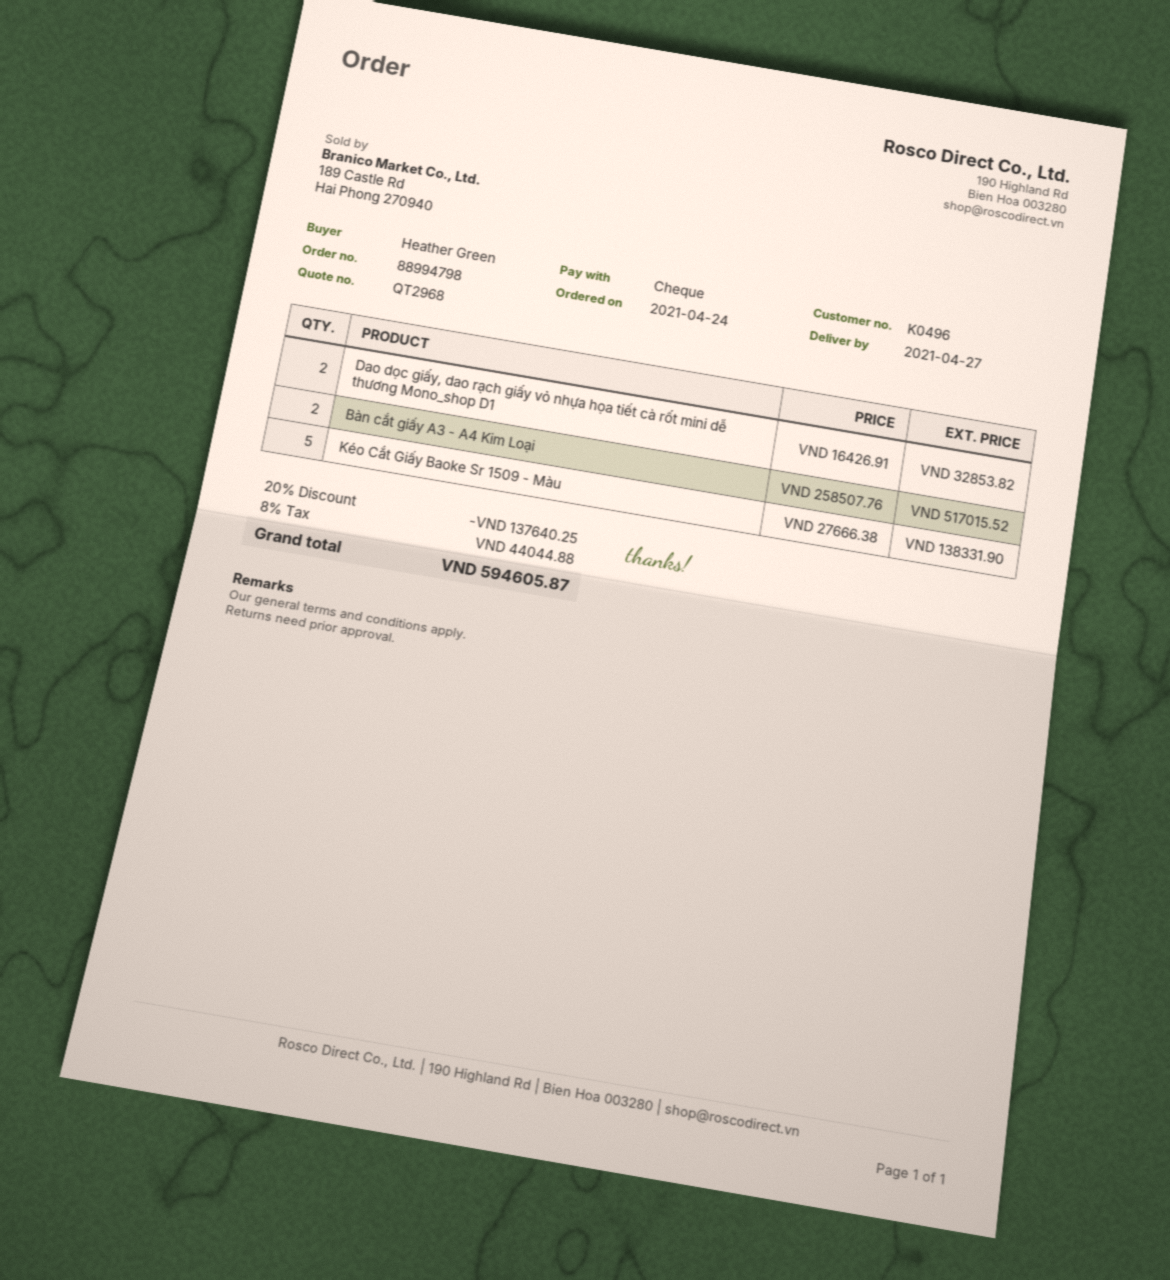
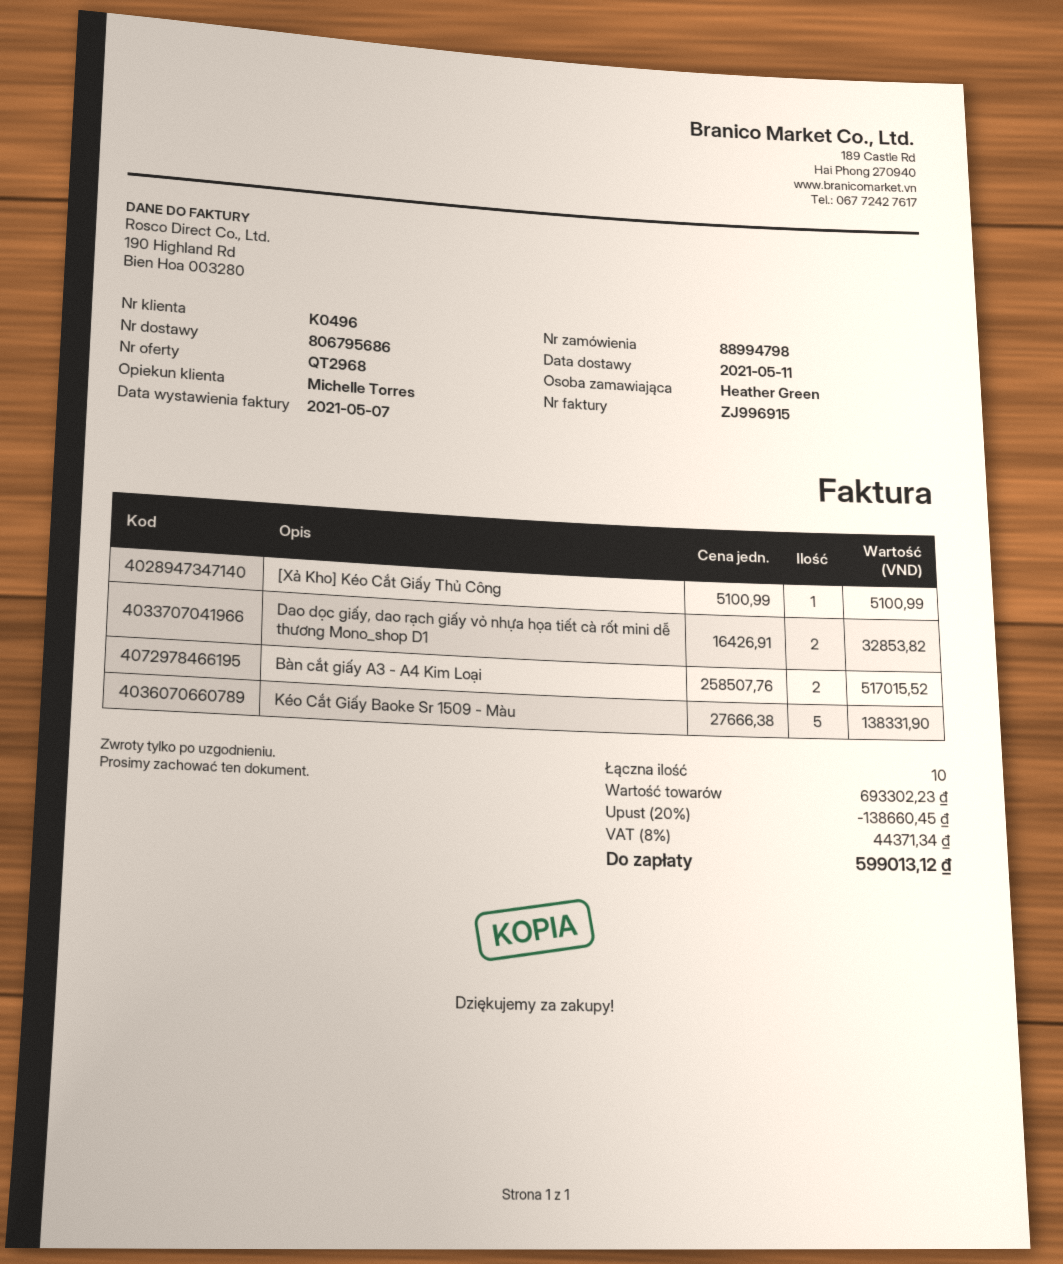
delivery date: 2021-04-27 -> 2021-05-11
[Xả Kho] Kéo Cắt Giấy Thủ Công: none -> 1 x 5100.99 = 5100.99
discount: 20% = 137640.25 -> 20% = 138660.45
tax: 8% = 44044.88 -> 8% = 44371.34
total: 594605.87 -> 599013.12

